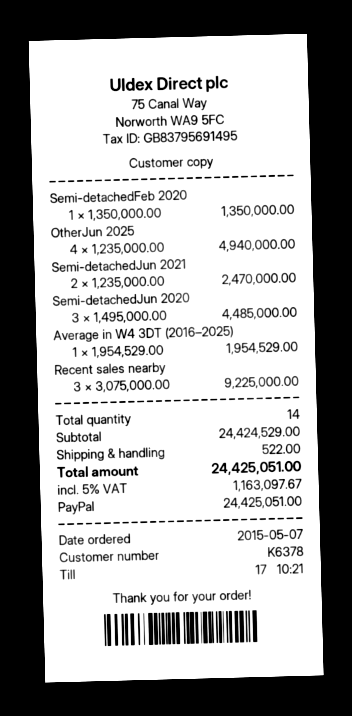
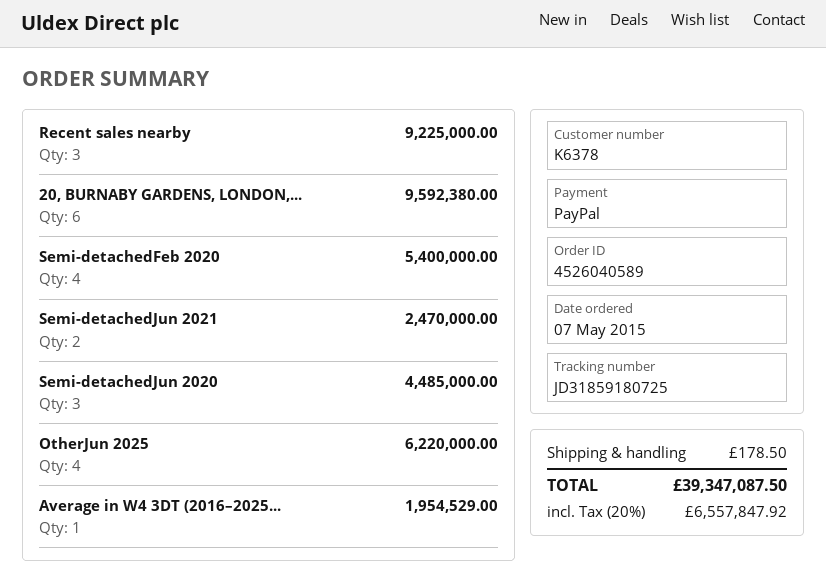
Semi-detachedFeb 2020: 1 for 1350000.00 -> 4 for 5400000.00
OtherJun 2025: 4 for 4940000.00 -> 4 for 6220000.00
20, BURNABY GARDENS, LONDON,...: none -> 6 for 9592380.00
shipping: 522.00 -> 178.50
tax: 5% = 1163097.67 -> 20% = 6557847.92
total: 24425051.00 -> 39347087.50

